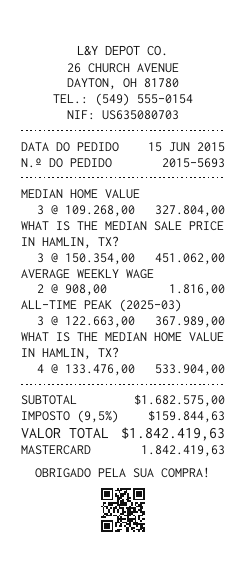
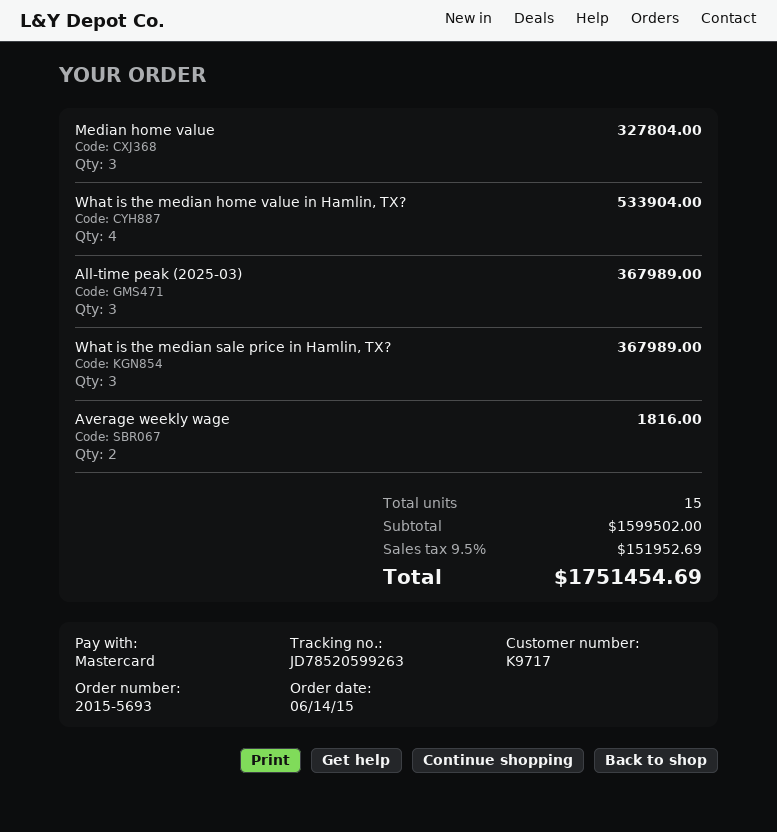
order date: 2015-06-15 -> 2015-06-14
WHAT IS THE MEDIAN SALE PRICE IN HAMLIN, TX?: 3 for 451062.00 -> 3 for 367989.00
subtotal: 1682575.00 -> 1599502.00
tax: 9.5% = 159844.63 -> 9.5% = 151952.69
total: 1842419.63 -> 1751454.69

